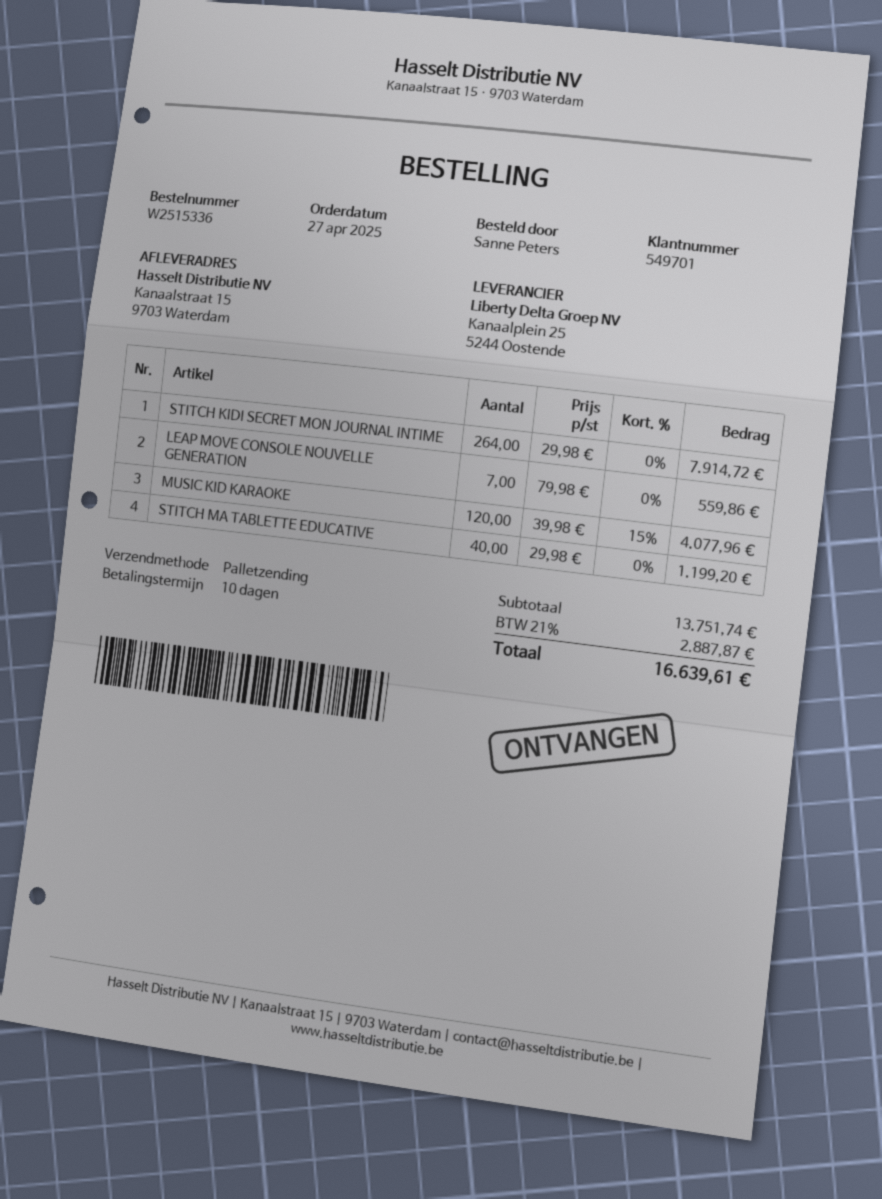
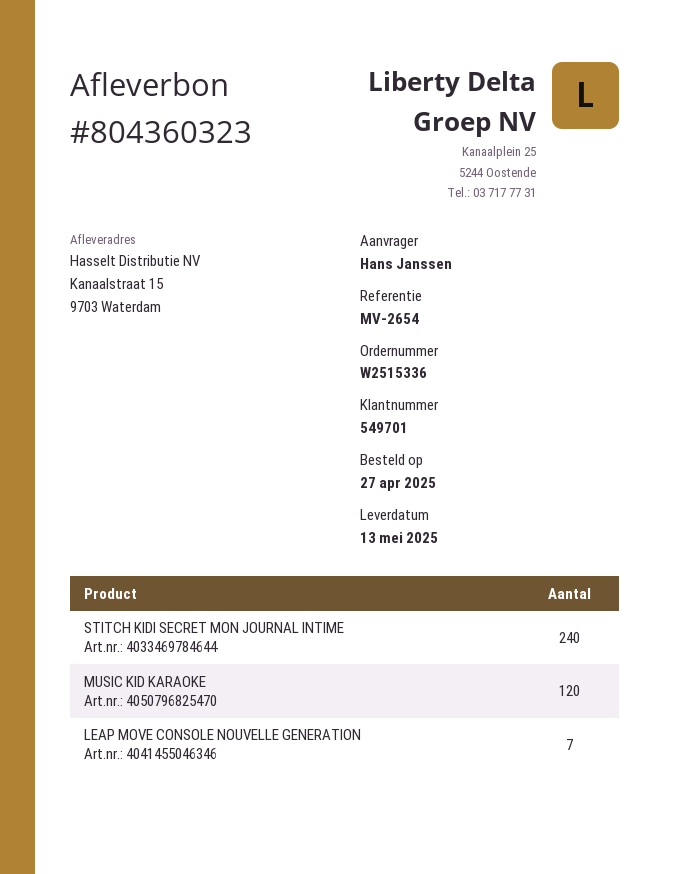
ordered by: Sanne Peters -> Hans Janssen
STITCH KIDI SECRET MON JOURNAL INTIME: 264 -> 240
STITCH MA TABLETTE EDUCATIVE: 40 -> none

